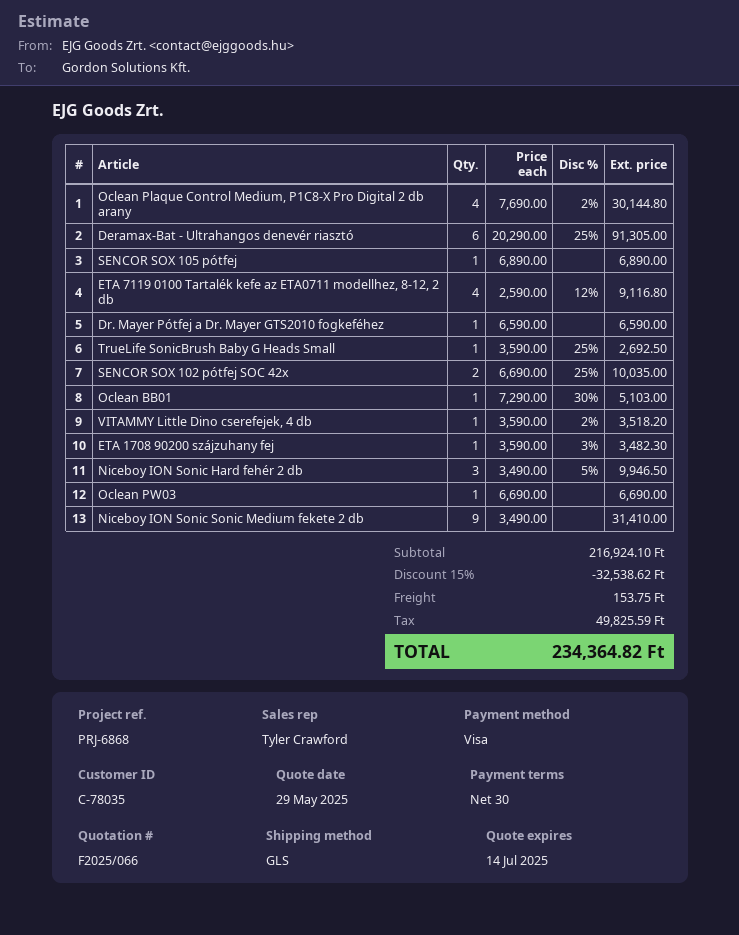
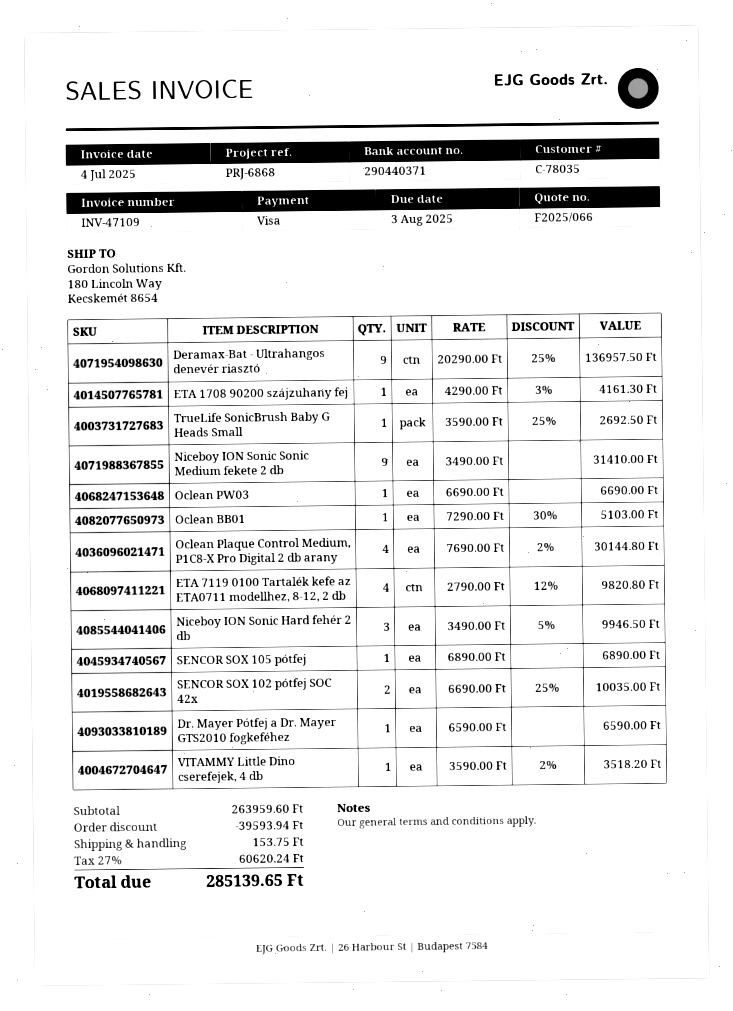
Deramax-Bat - Ultrahangos denevér riasztó: 6 x 20290.00 - 25% = 91305.00 -> 9 x 20290.00 - 25% = 136957.50
ETA 7119 0100 Tartalék kefe az ETA0711 modellhez, 8-12, 2 db: 4 x 2590.00 - 12% = 9116.80 -> 4 x 2790.00 - 12% = 9820.80
ETA 1708 90200 szájzuhany fej: 1 x 3590.00 - 3% = 3482.30 -> 1 x 4290.00 - 3% = 4161.30
subtotal: 216924.10 -> 263959.60
discount: 32538.62 -> 39593.94
tax: 49825.59 -> 60620.24
total: 234364.82 -> 285139.65

